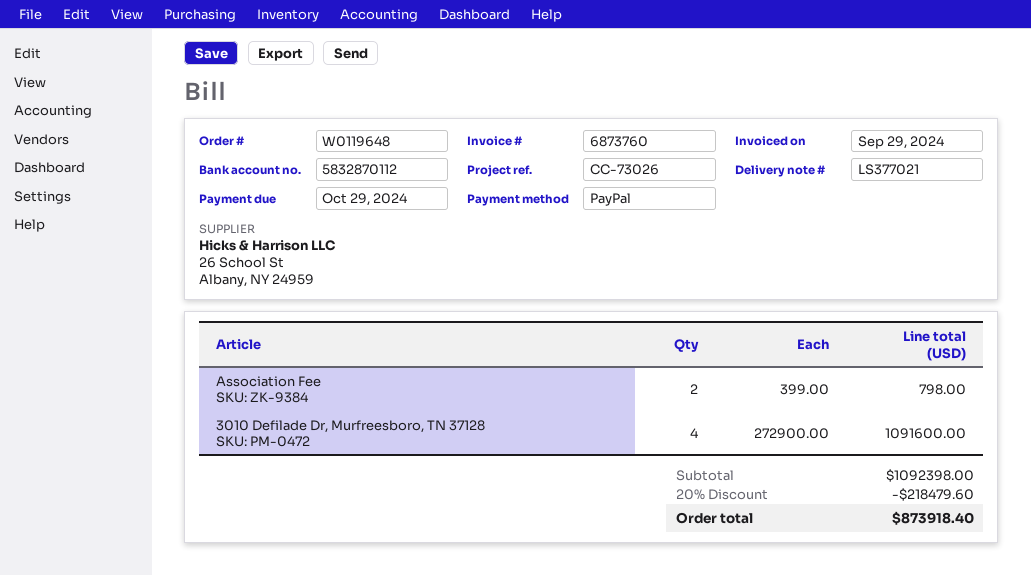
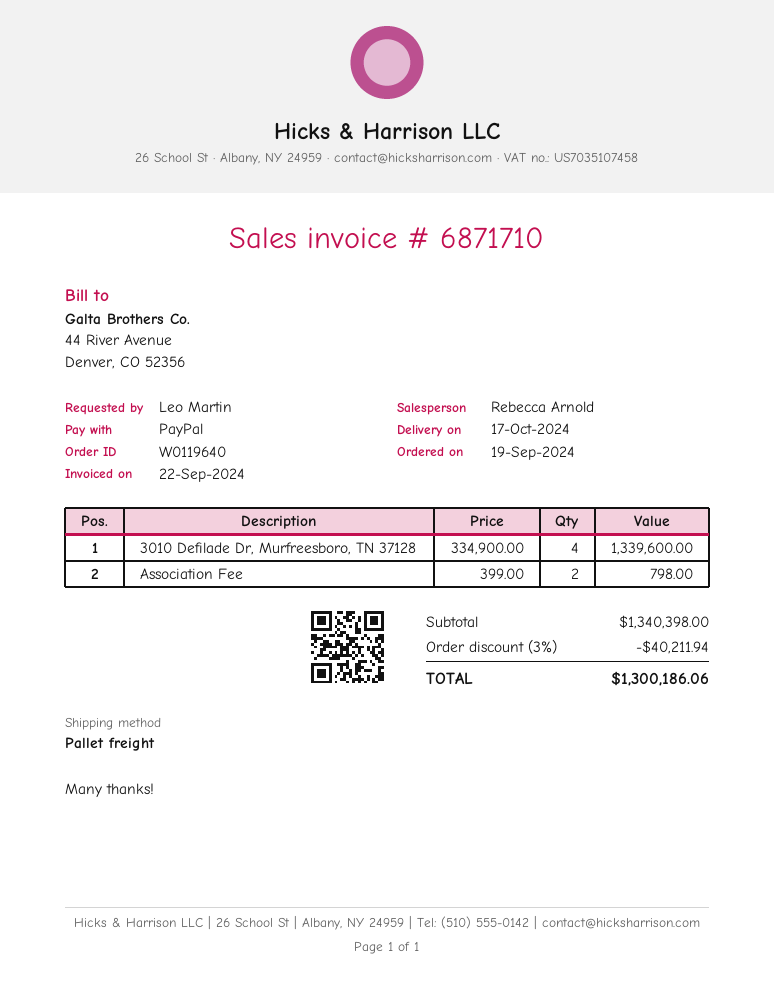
order number: W0119648 -> W0119640
invoice number: 6873760 -> 6871710
invoice date: 2024-09-29 -> 2024-09-22
3010 Defilade Dr, Murfreesboro, TN 37128: 4 x 272900.00 = 1091600.00 -> 4 x 334900.00 = 1339600.00
subtotal: 1092398.00 -> 1340398.00
discount: 20% = 218479.60 -> 3% = 40211.94
total: 873918.40 -> 1300186.06

